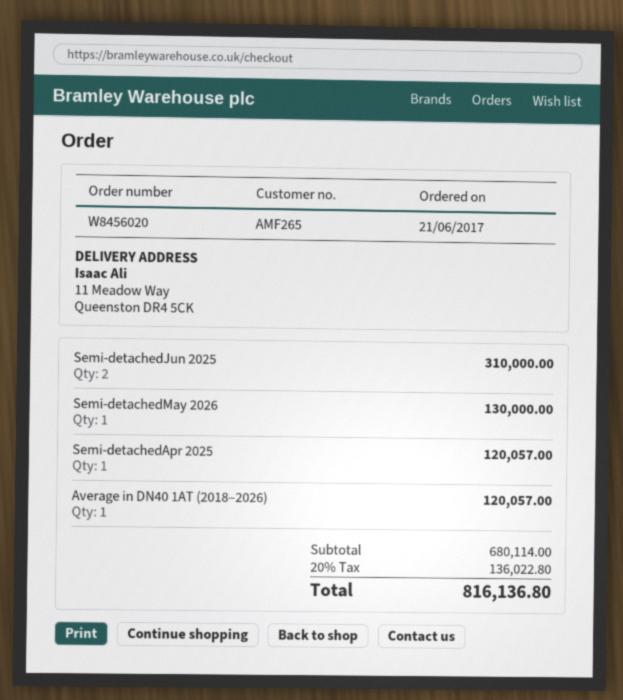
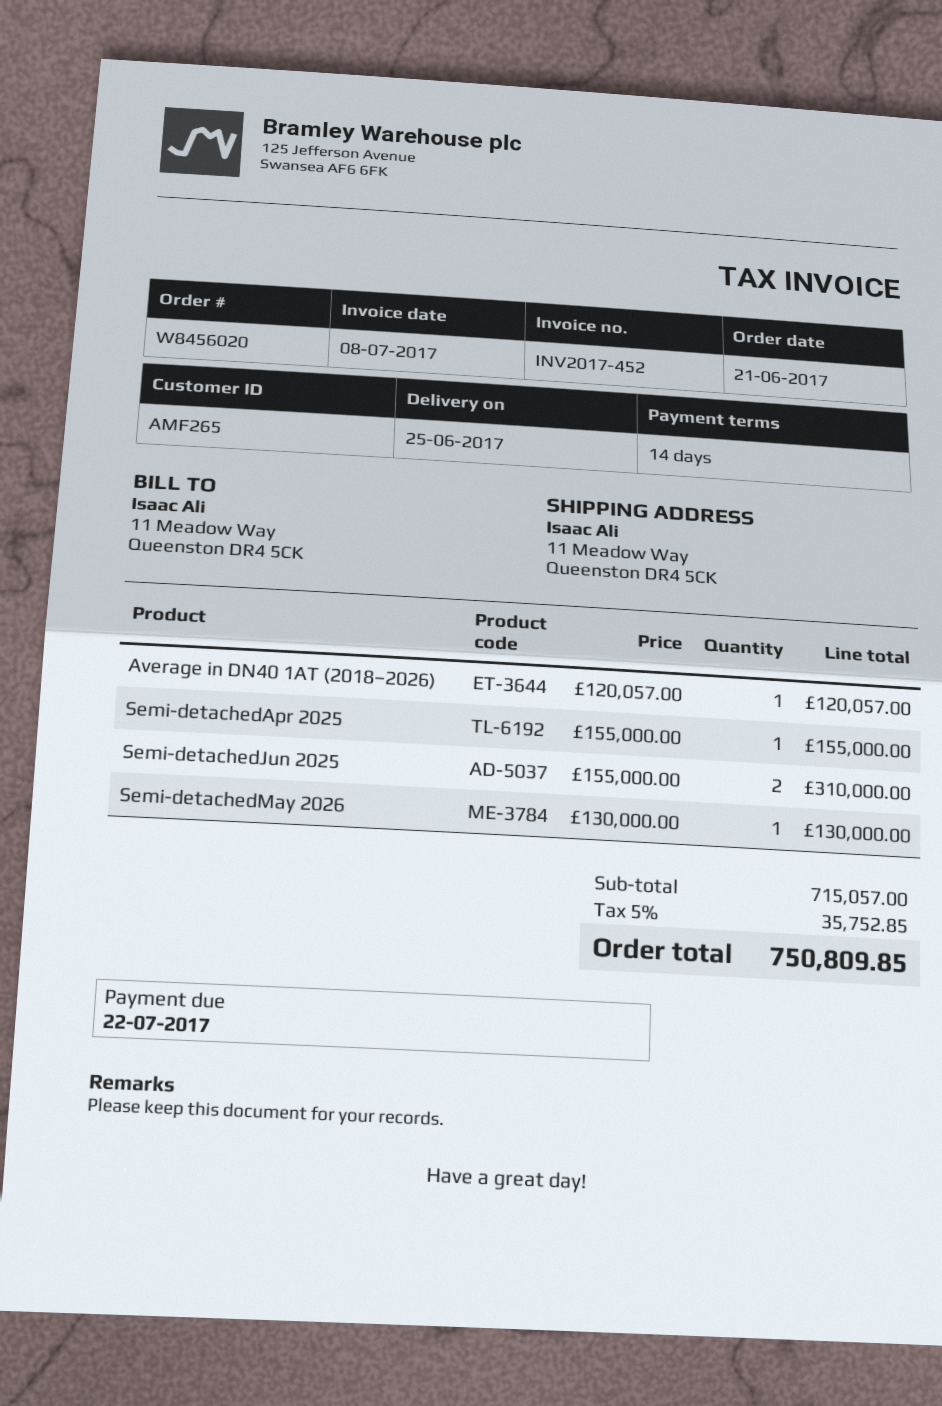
Semi-detachedApr 2025: 1 for 120057.00 -> 1 for 155000.00
subtotal: 680114.00 -> 715057.00
tax: 20% = 136022.80 -> 5% = 35752.85
total: 816136.80 -> 750809.85

